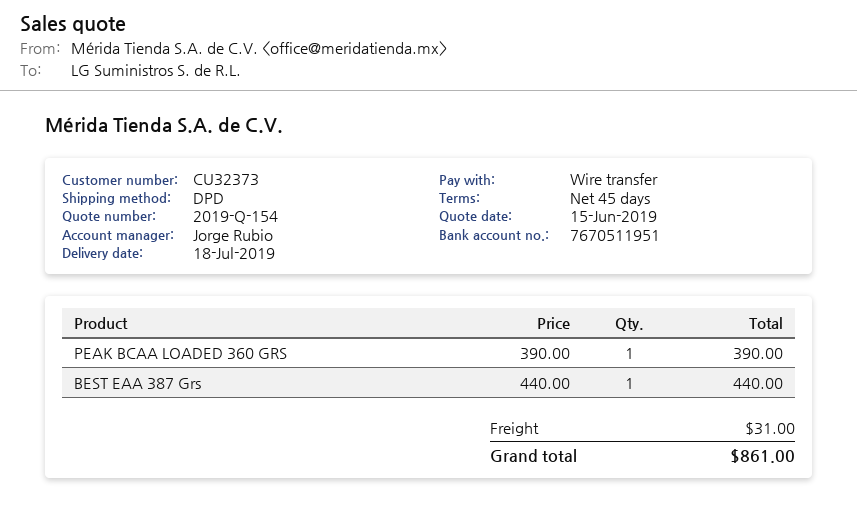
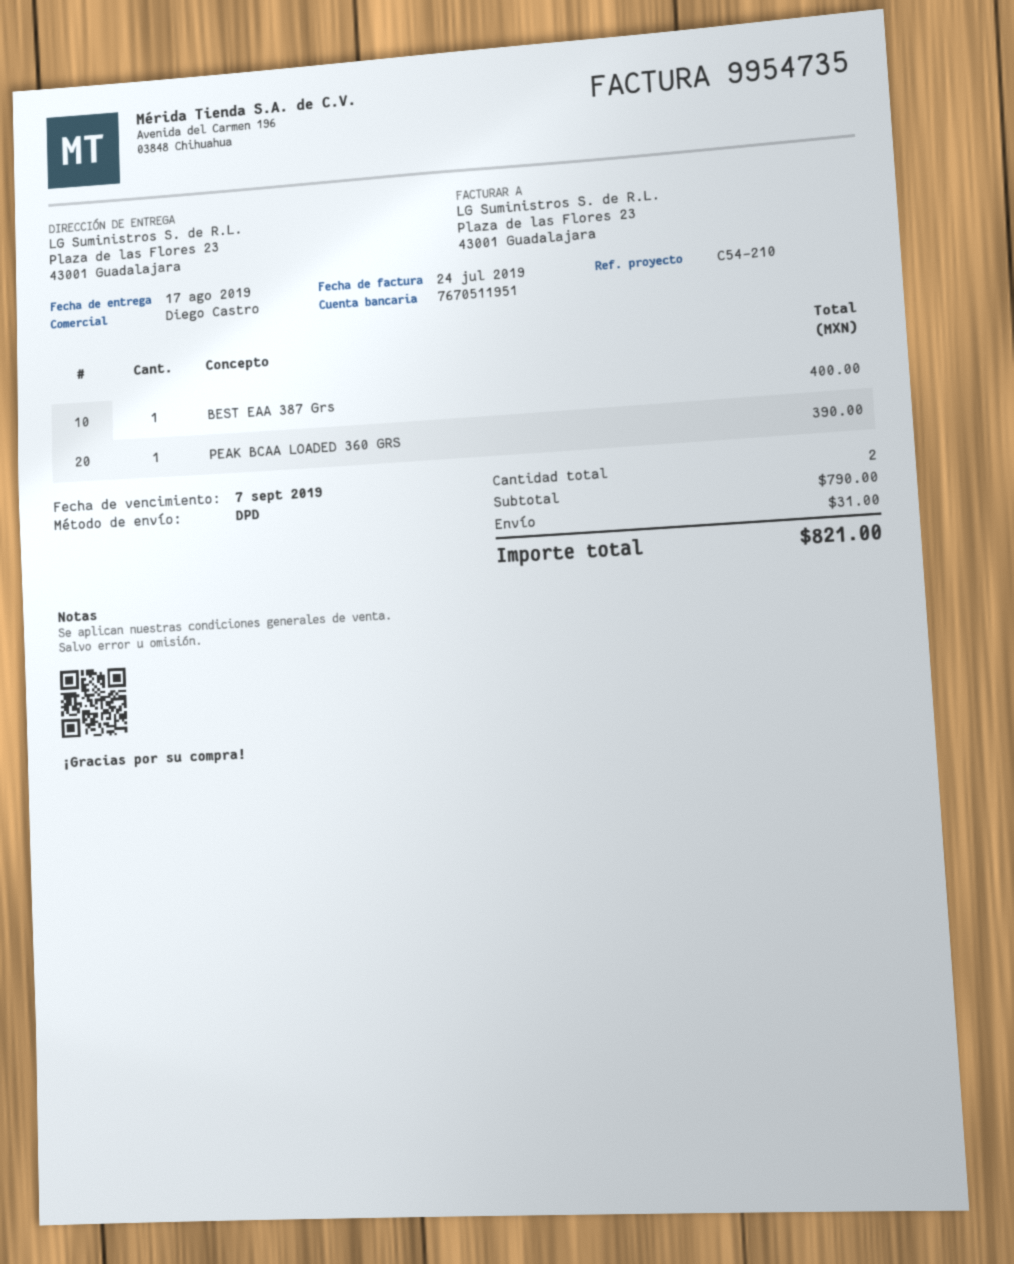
delivery date: 2019-07-18 -> 2019-08-17
sales rep: Jorge Rubio -> Diego Castro
BEST EAA 387 Grs: 1 for 440.00 -> 1 for 400.00
total: 861.00 -> 821.00

